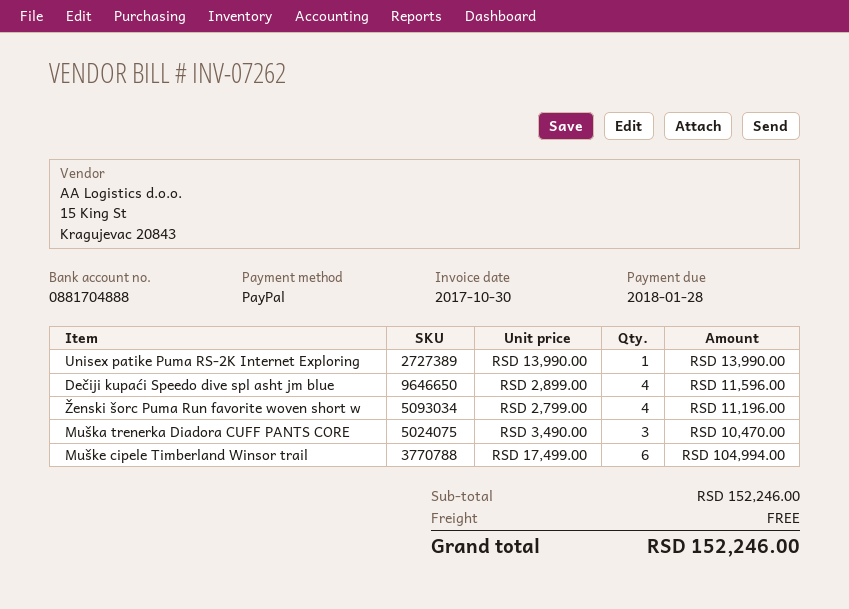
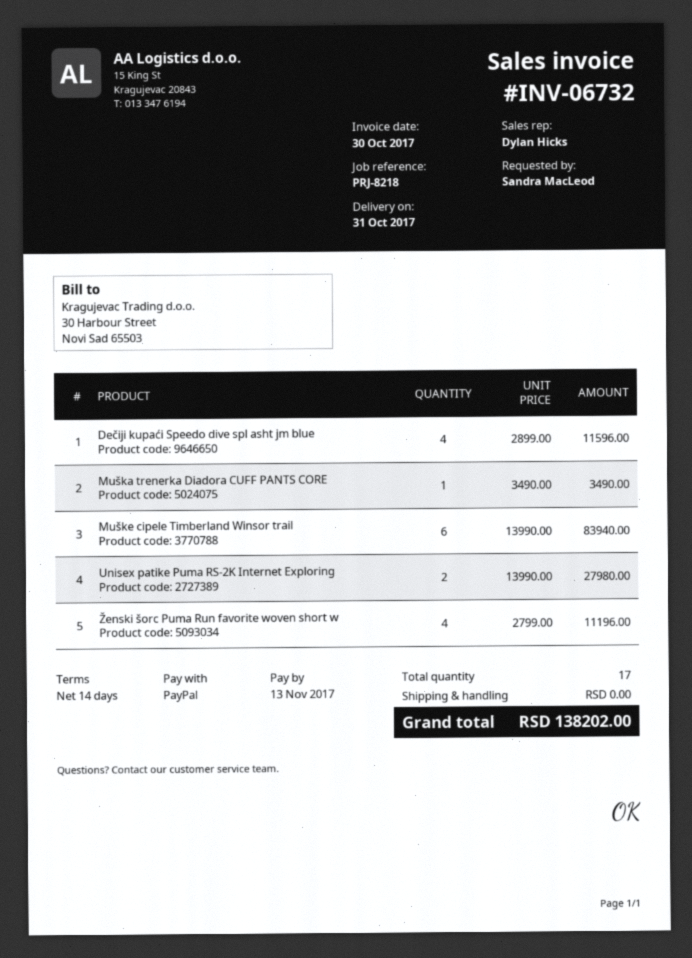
invoice number: INV-07262 -> INV-06732
due date: 2018-01-28 -> 2017-11-13
Unisex patike Puma RS-2K Internet Exploring: 1 x 13990.00 = 13990.00 -> 2 x 13990.00 = 27980.00
Muška trenerka Diadora CUFF PANTS CORE: 3 x 3490.00 = 10470.00 -> 1 x 3490.00 = 3490.00
Muške cipele Timberland Winsor trail: 6 x 17499.00 = 104994.00 -> 6 x 13990.00 = 83940.00
total: 152246.00 -> 138202.00

